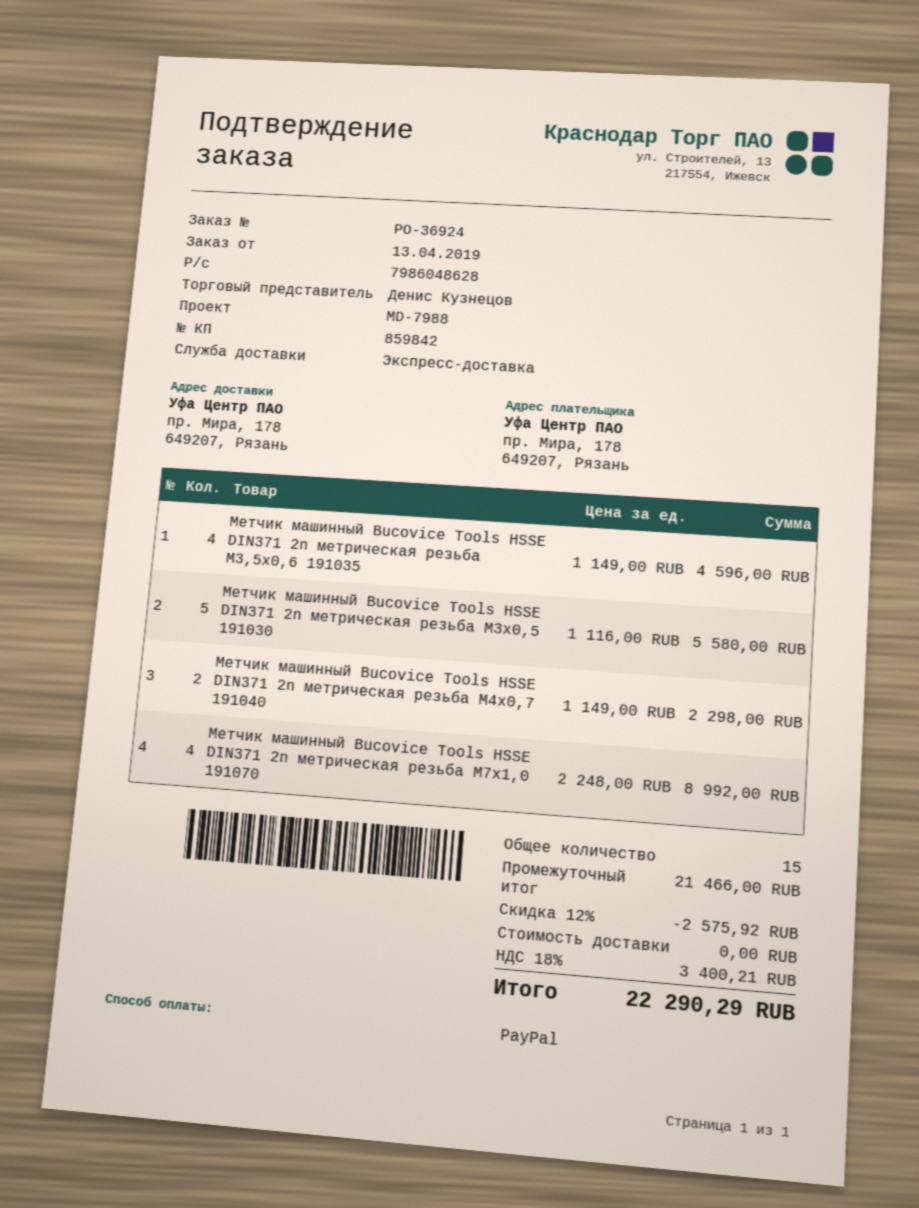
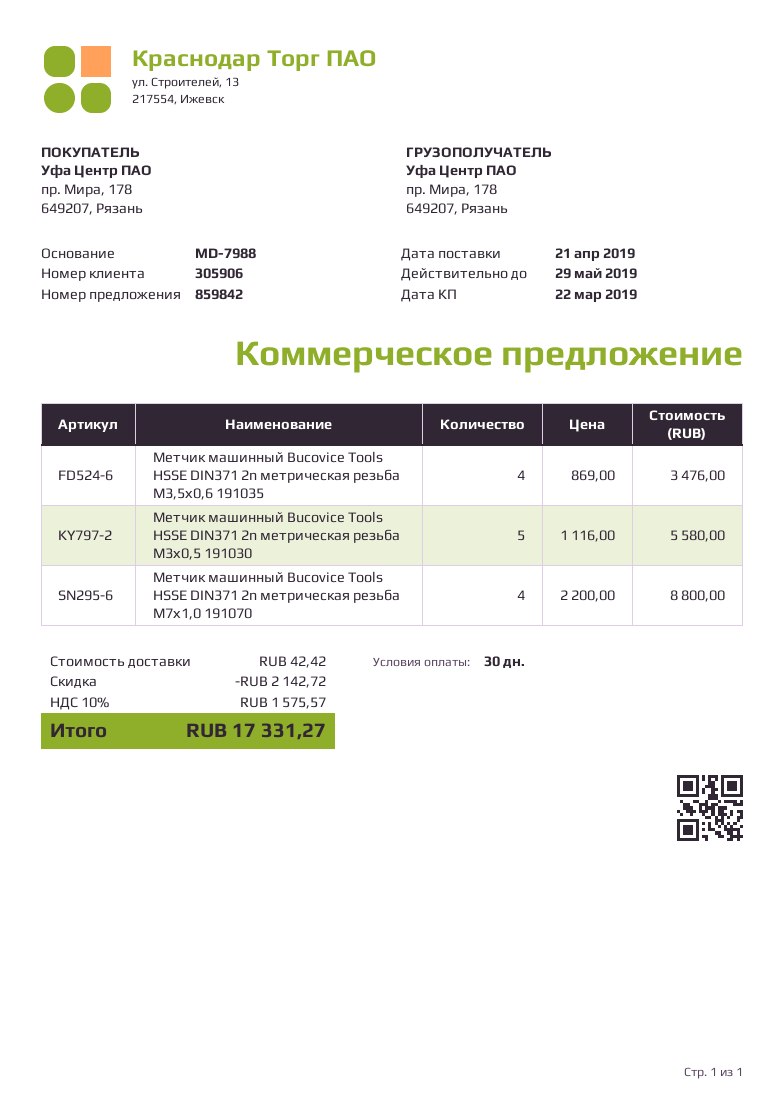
Метчик машинный Bucovice Tools HSSE DIN371 2n метрическая резьба М3,5х0,6 191035: 4 x 1149.00 = 4596.00 -> 4 x 869.00 = 3476.00
Метчик машинный Bucovice Tools HSSE DIN371 2n метрическая резьба М4х0,7 191040: 2 x 1149.00 = 2298.00 -> none
Метчик машинный Bucovice Tools HSSE DIN371 2n метрическая резьба М7х1,0 191070: 4 x 2248.00 = 8992.00 -> 4 x 2200.00 = 8800.00
discount: 2575.92 -> 2142.72
shipping: 0.00 -> 42.42
tax: 18% = 3400.21 -> 10% = 1575.57
total: 22290.29 -> 17331.27

